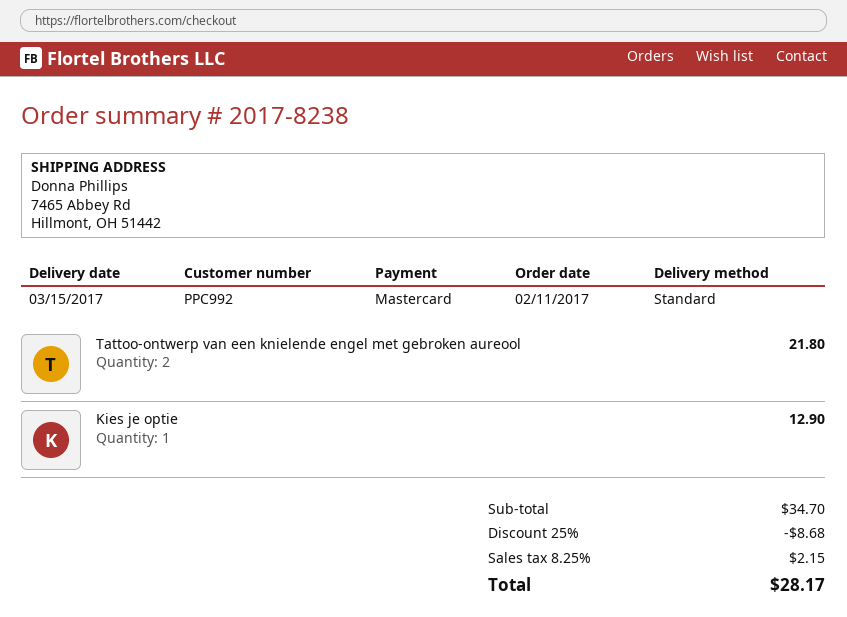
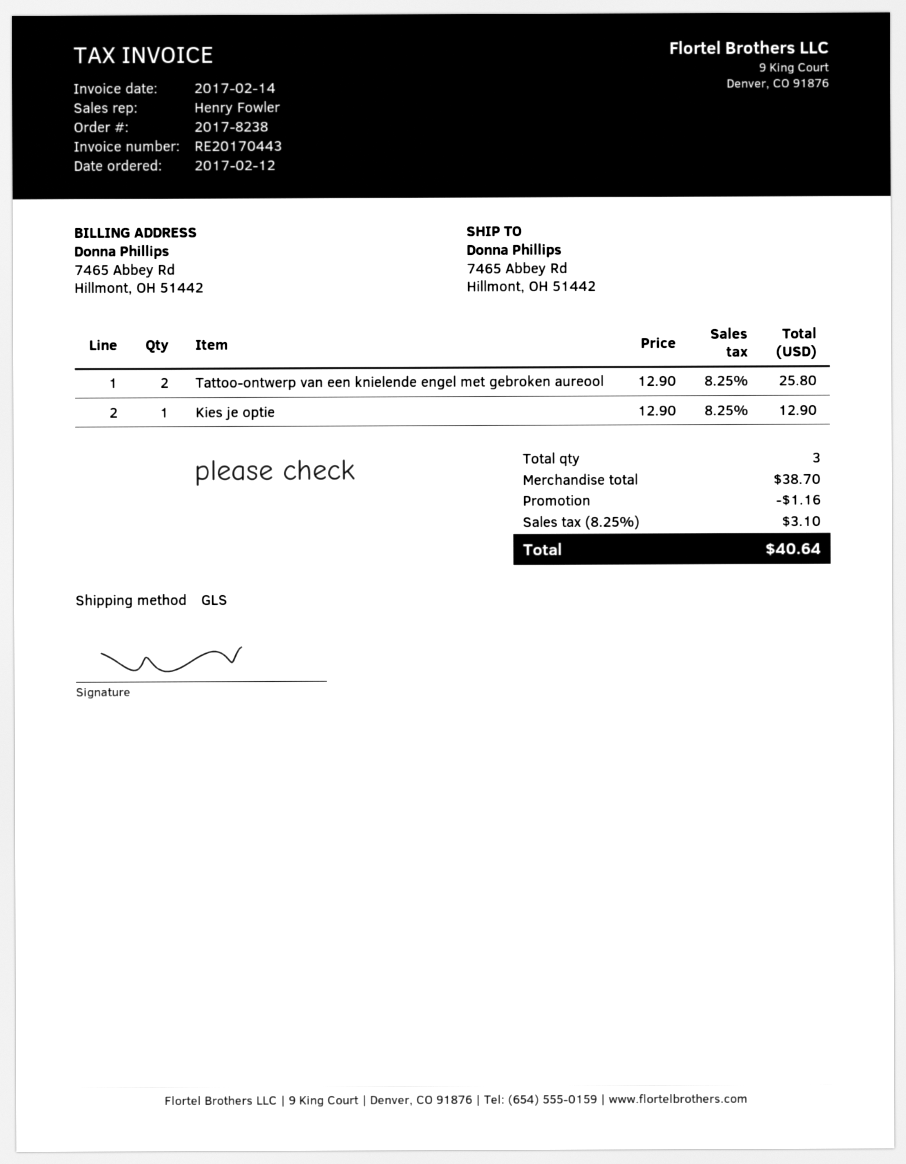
order date: 2017-02-11 -> 2017-02-12
shipping method: standard -> GLS
Tattoo-ontwerp van een knielende engel met gebroken aureool: 2 for 21.80 -> 2 for 25.80
subtotal: 34.70 -> 38.70
discount: 8.68 -> 1.16
tax: 8.25% = 2.15 -> 8.25% = 3.10
total: 28.17 -> 40.64

